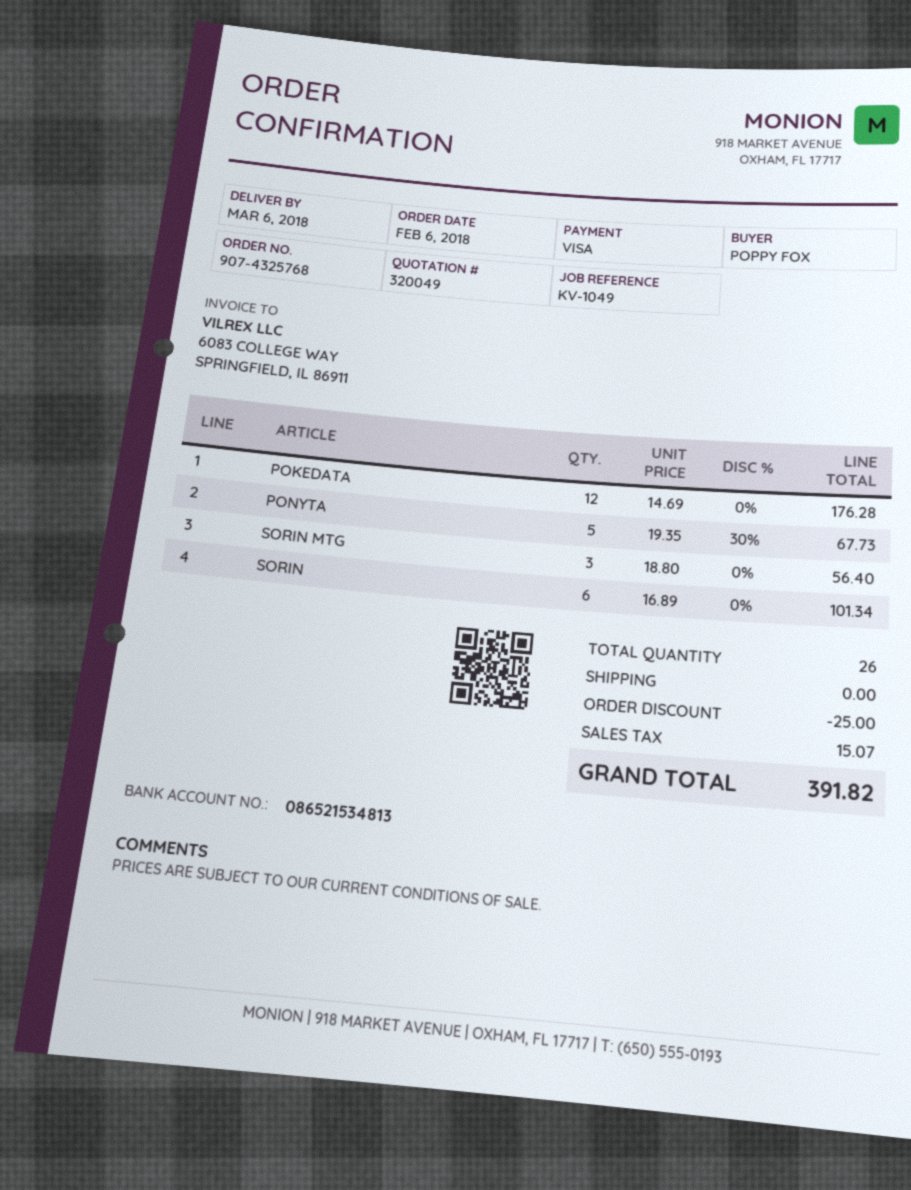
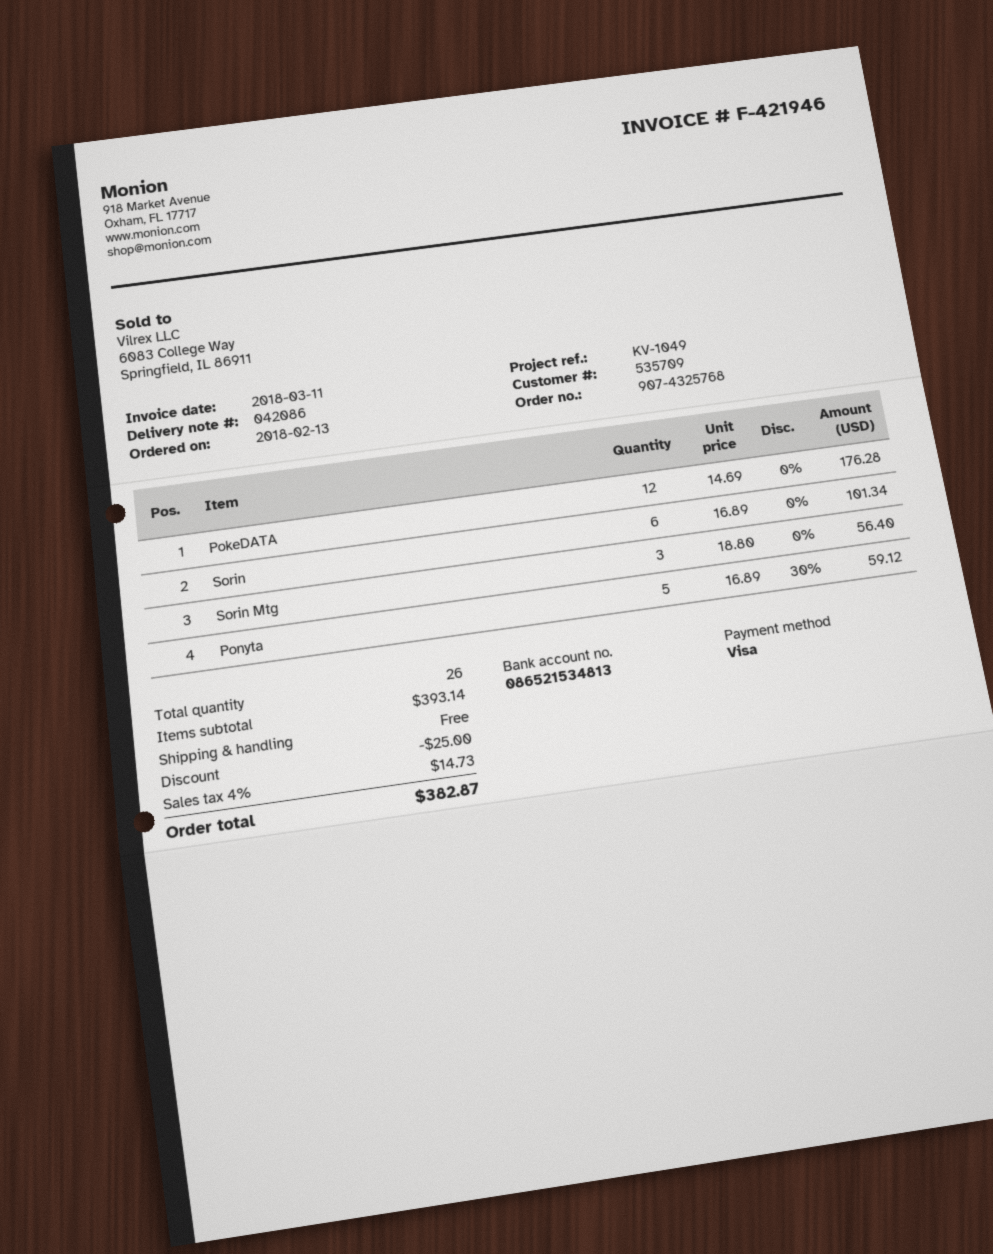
order date: 2018-02-06 -> 2018-02-13
PONYTA: 5 x 19.35 - 30% = 67.73 -> 5 x 16.89 - 30% = 59.12
tax: 15.07 -> 14.73
total: 391.82 -> 382.87

